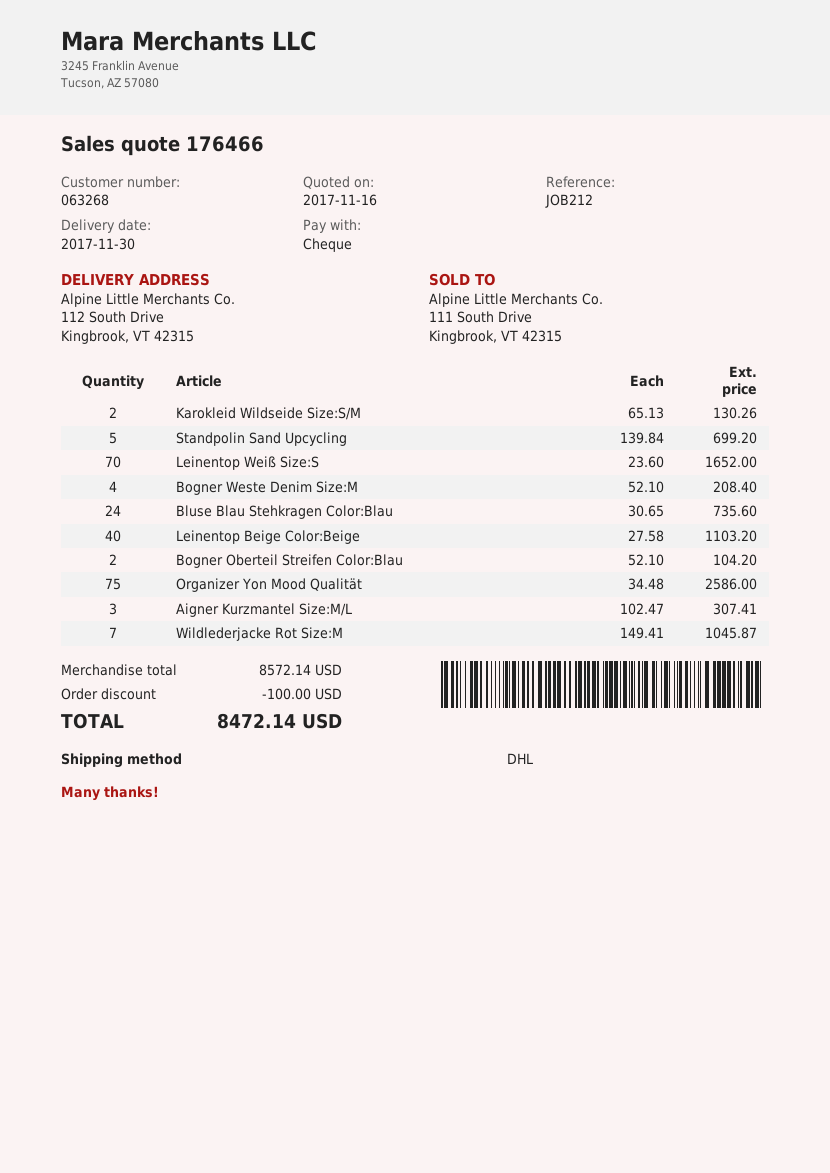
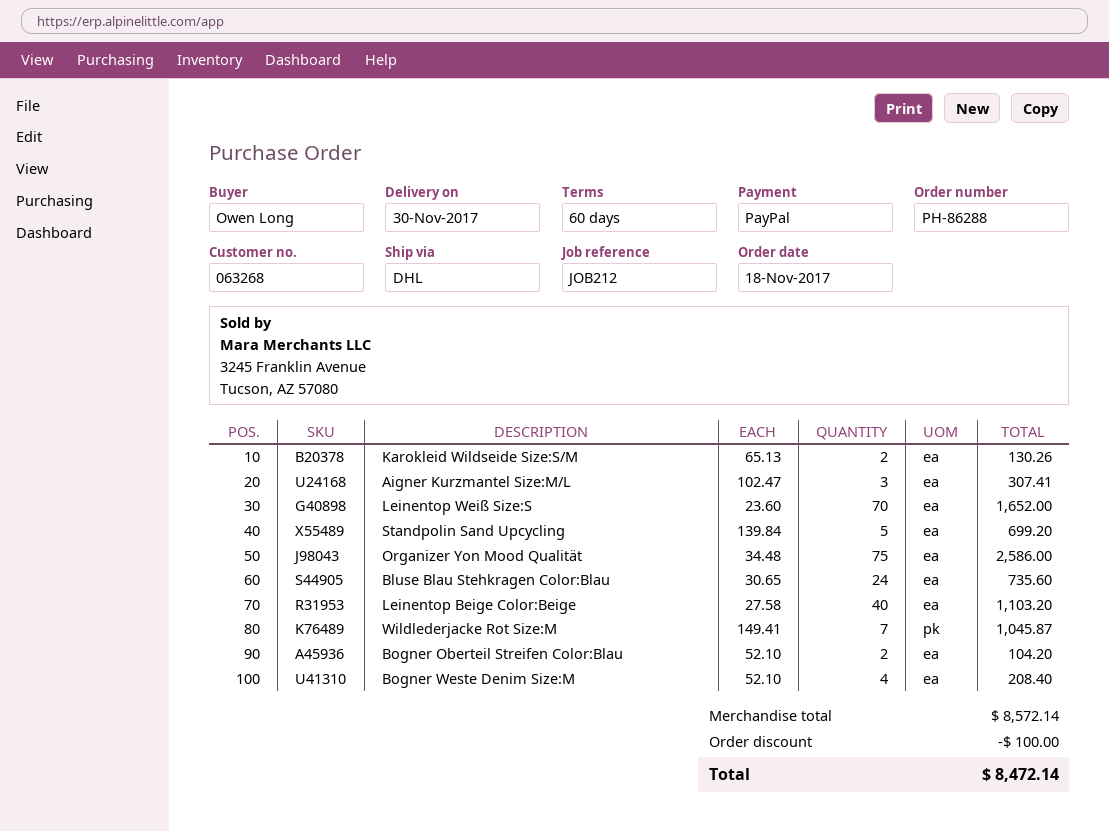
payment method: cheque -> PayPal

